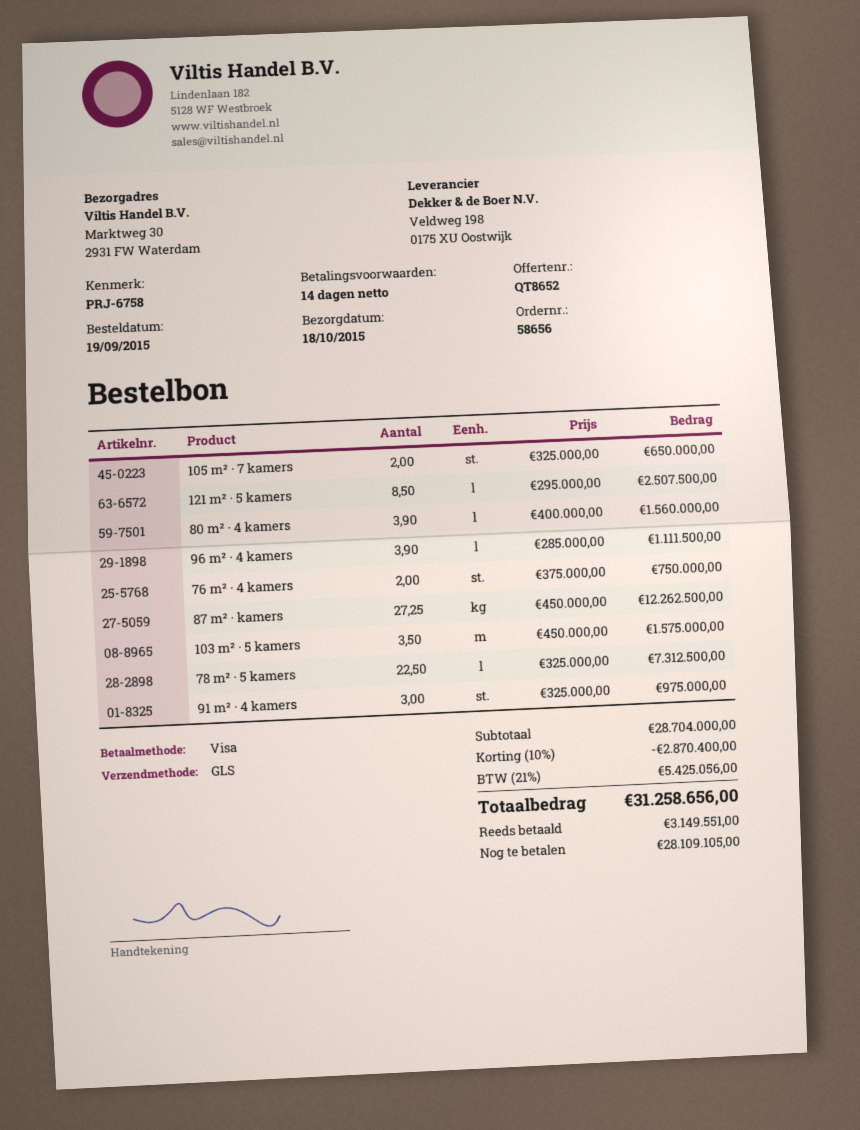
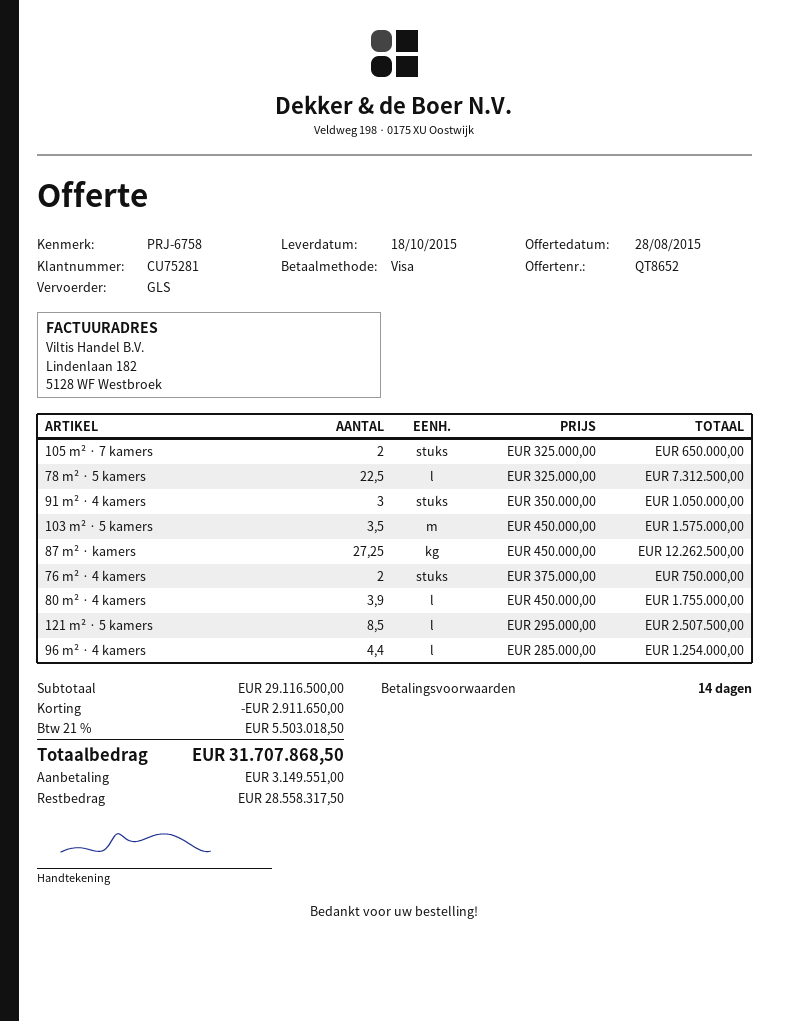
80 m² · 4 kamers: 3.9 x 400000.00 = 1560000.00 -> 3.9 x 450000.00 = 1755000.00
96 m² · 4 kamers: 3.9 x 285000.00 = 1111500.00 -> 4.4 x 285000.00 = 1254000.00
91 m² · 4 kamers: 3 x 325000.00 = 975000.00 -> 3 x 350000.00 = 1050000.00
subtotal: 28704000.00 -> 29116500.00
discount: 2870400.00 -> 2911650.00
tax: 21% = 5425056.00 -> 21% = 5503018.50
total: 31258656.00 -> 31707868.50
balance: 28109105.00 -> 28558317.50

